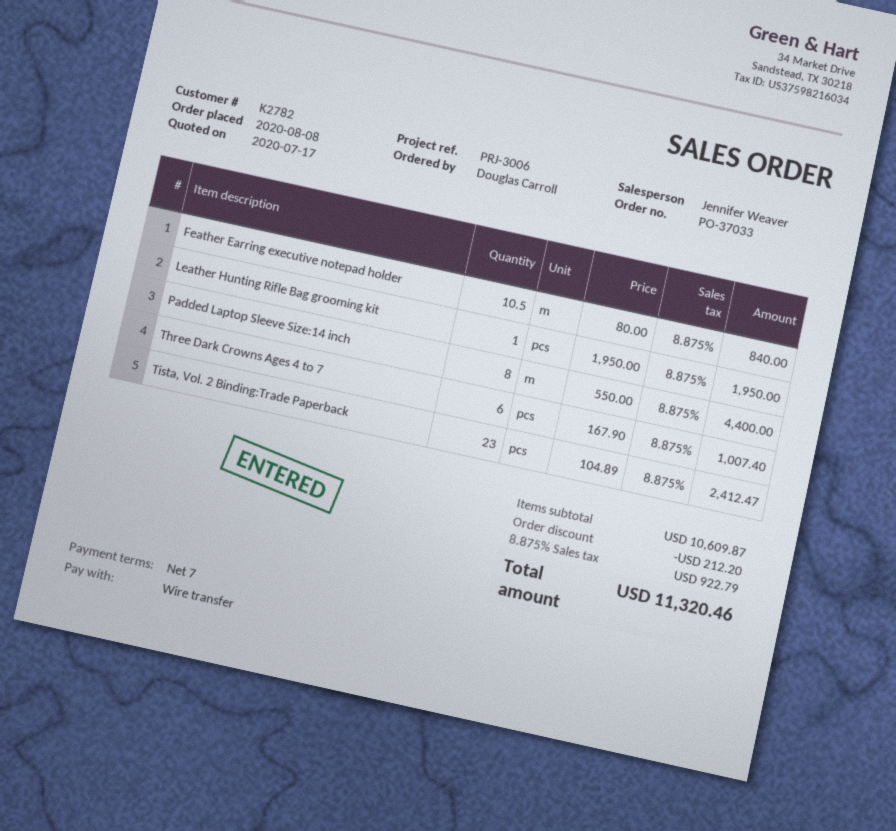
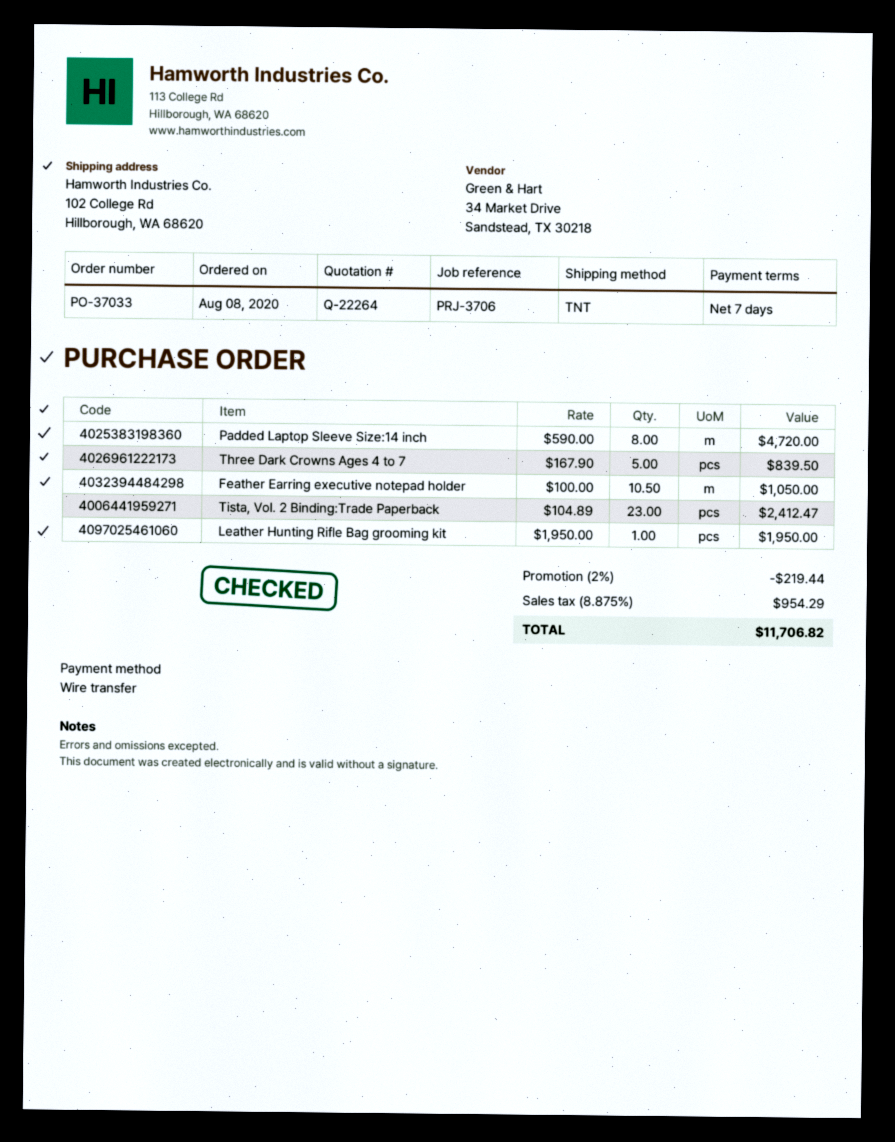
reference: PRJ-3006 -> PRJ-3706
Feather Earring executive notepad holder: 10.5 x 80.00 = 840.00 -> 10.5 x 100.00 = 1050.00
Padded Laptop Sleeve Size:14 inch: 8 x 550.00 = 4400.00 -> 8 x 590.00 = 4720.00
Three Dark Crowns Ages 4 to 7: 6 x 167.90 = 1007.40 -> 5 x 167.90 = 839.50
discount: 212.20 -> 219.44
tax: 8.875% = 922.79 -> 8.875% = 954.29
total: 11320.46 -> 11706.82

